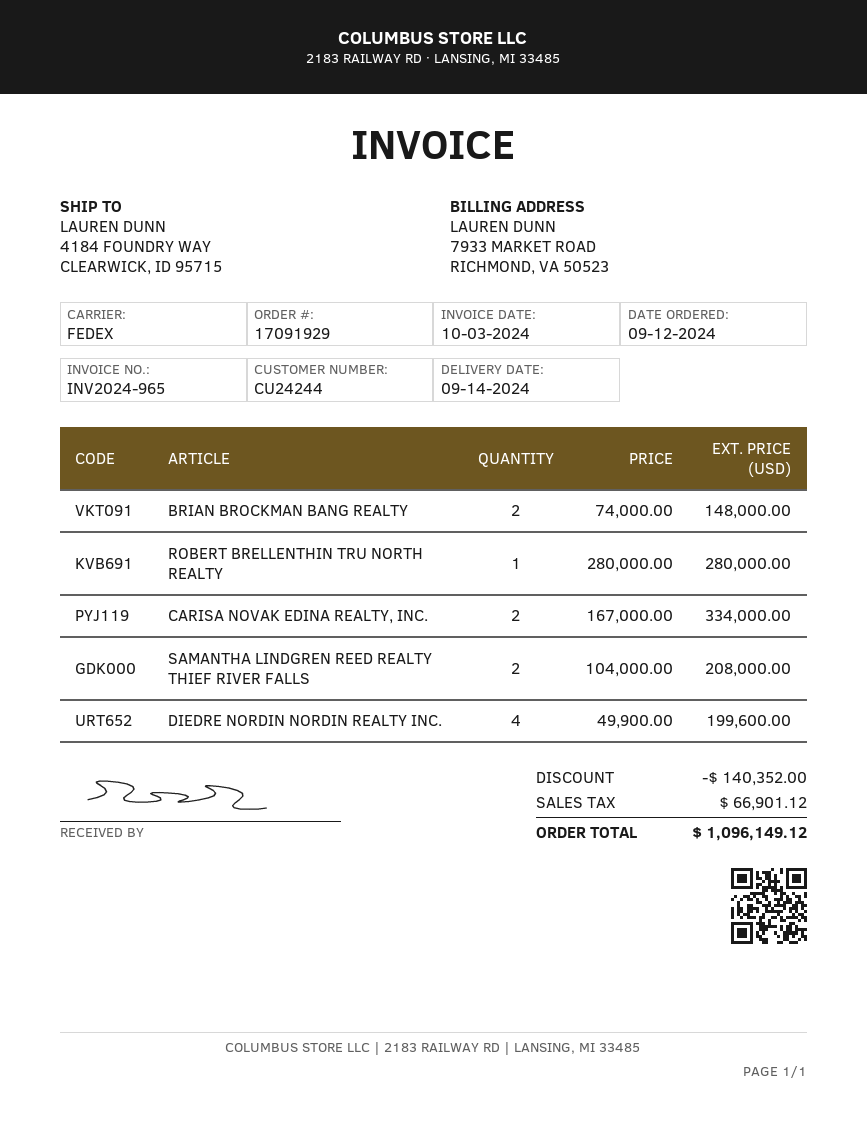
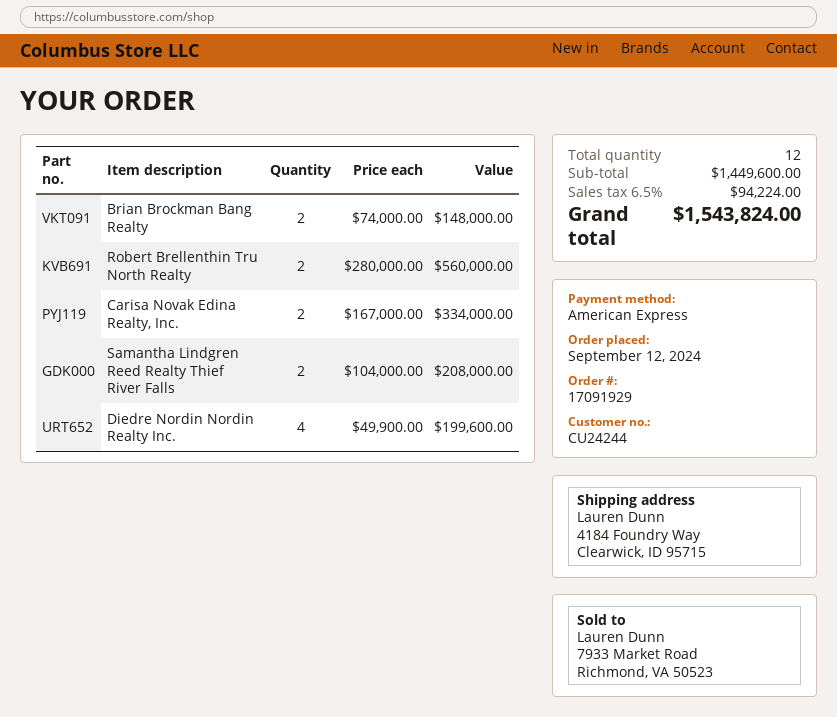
ROBERT BRELLENTHIN TRU NORTH REALTY: 1 x 280000.00 = 280000.00 -> 2 x 280000.00 = 560000.00
discount: 140352.00 -> none
tax: 66901.12 -> 94224.00
total: 1096149.12 -> 1543824.00

